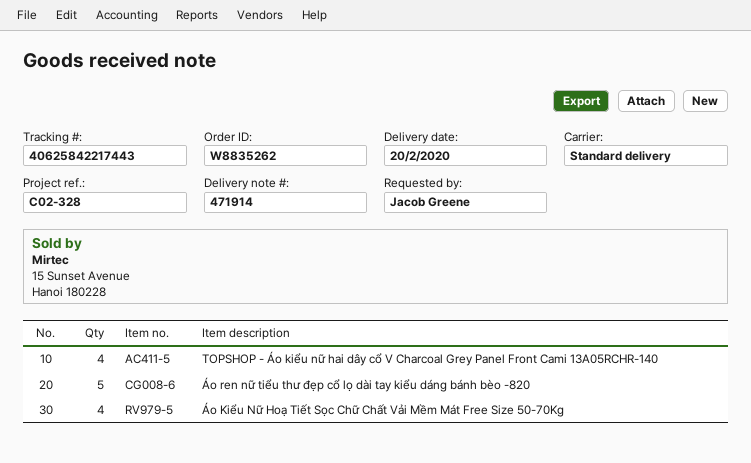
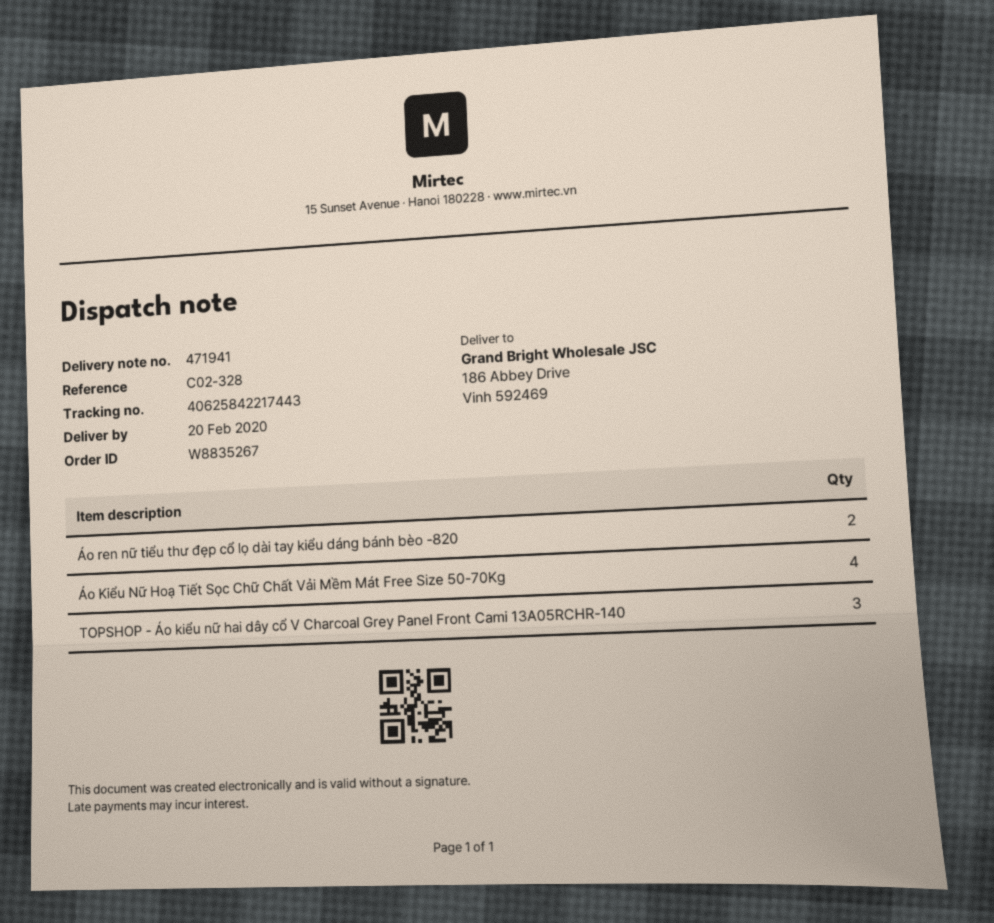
order number: W8835262 -> W8835267
delivery note number: 471914 -> 471941
TOPSHOP - Áo kiểu nữ hai dây cổ V Charcoal Grey Panel Front Cami 13A05RCHR-140: 4 -> 3
Áo ren nữ tiểu thư đẹp cổ lọ dài tay kiểu dáng bánh bèo -820: 5 -> 2

